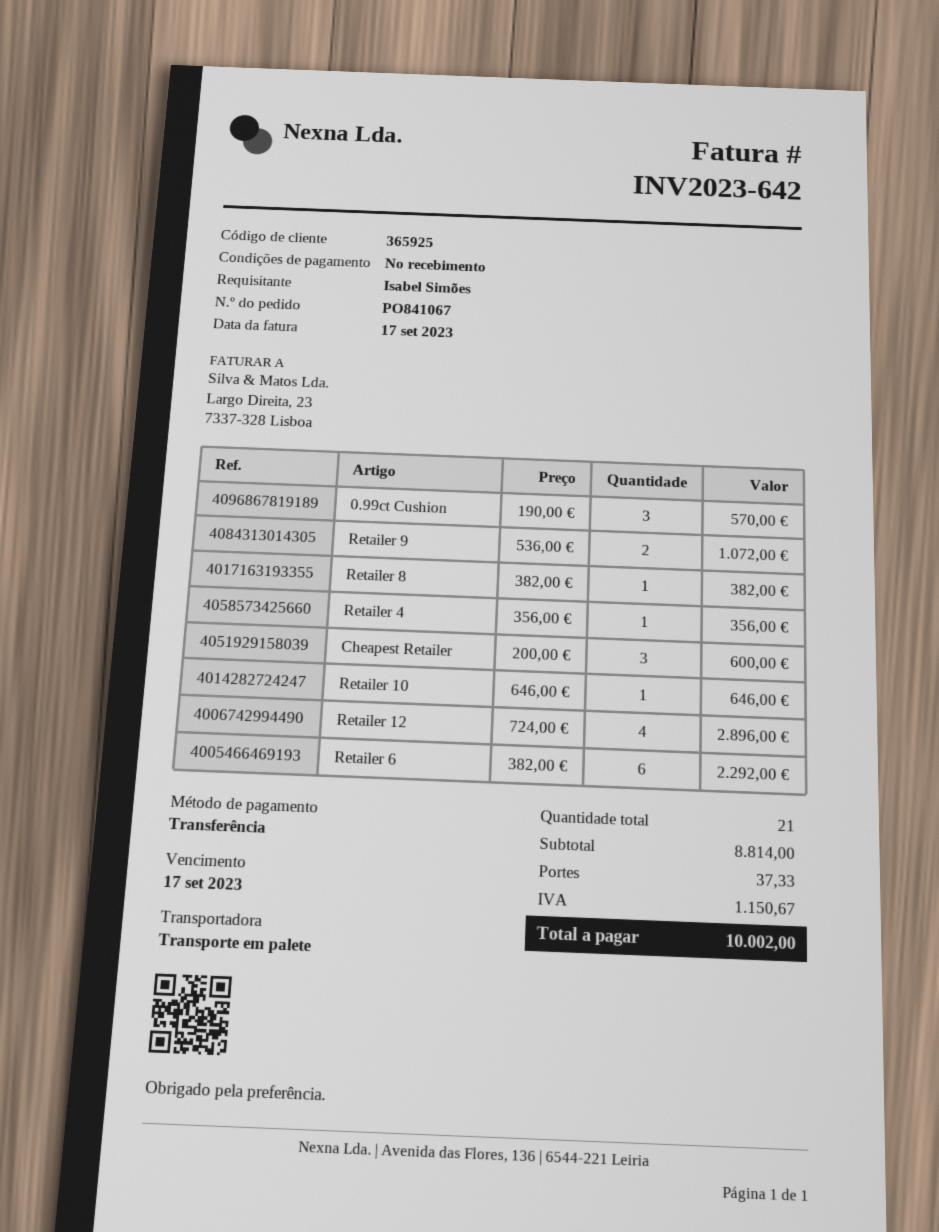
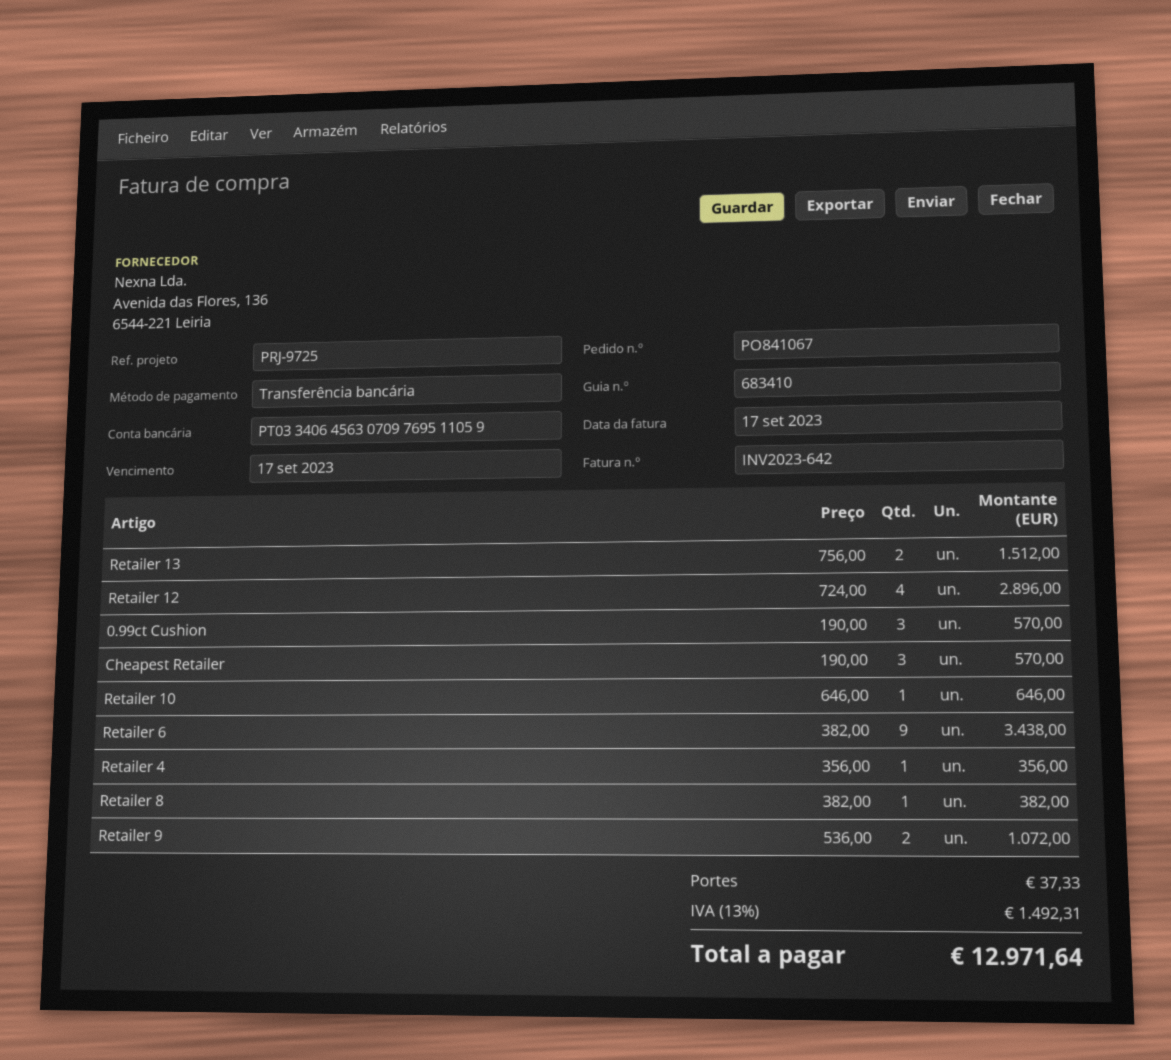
Cheapest Retailer: 3 x 200.00 = 600.00 -> 3 x 190.00 = 570.00
Retailer 6: 6 x 382.00 = 2292.00 -> 9 x 382.00 = 3438.00
Retailer 13: none -> 2 x 756.00 = 1512.00
tax: 1150.67 -> 1492.31
total: 10002.00 -> 12971.64

